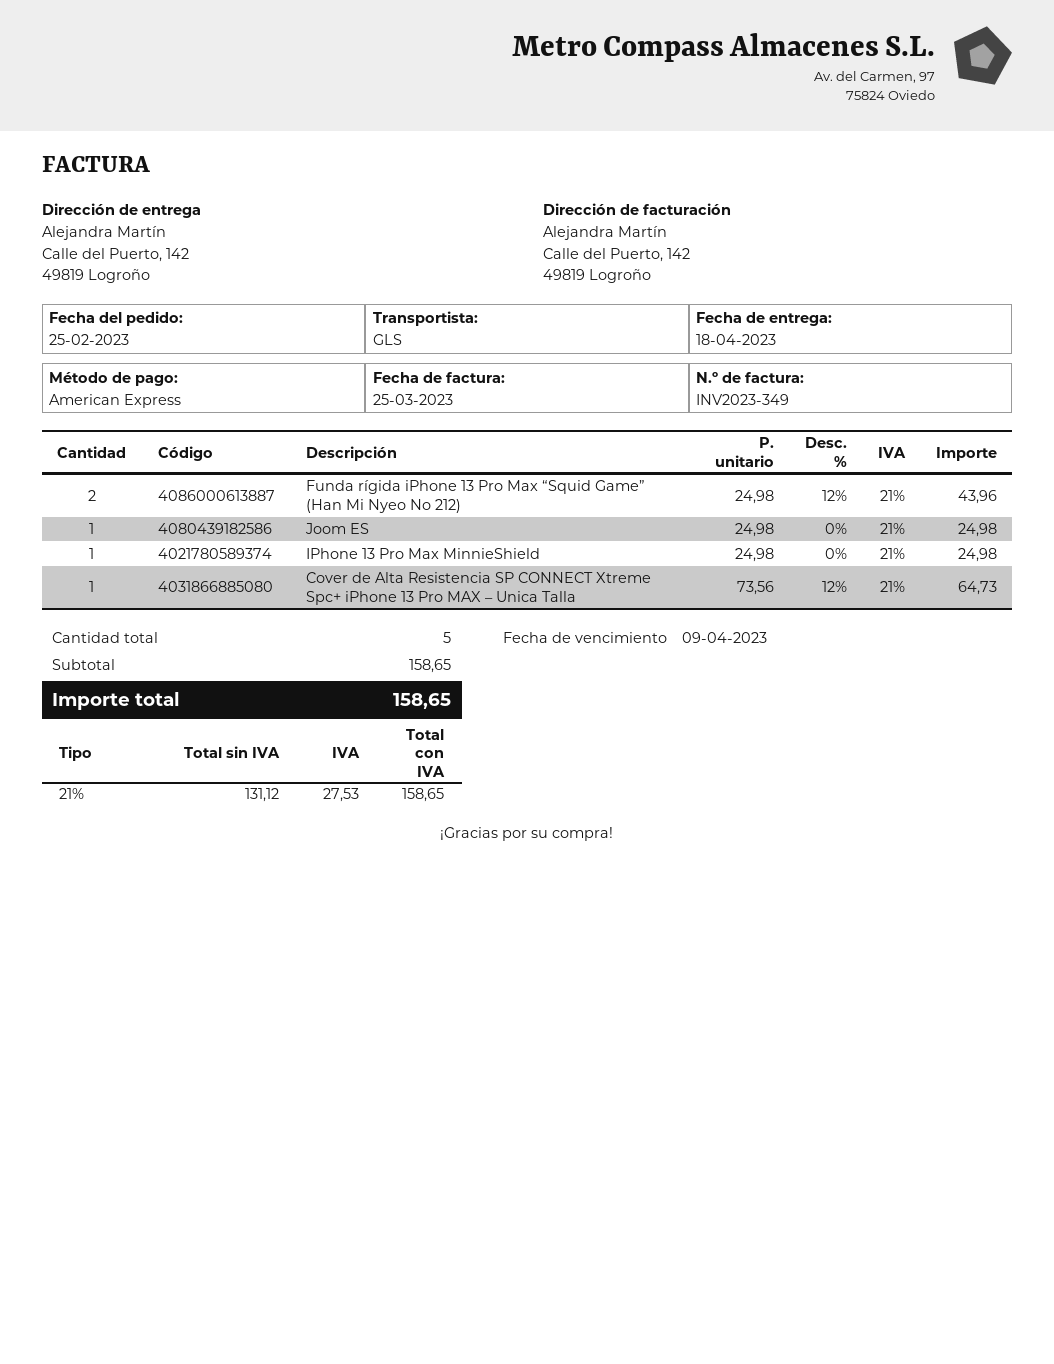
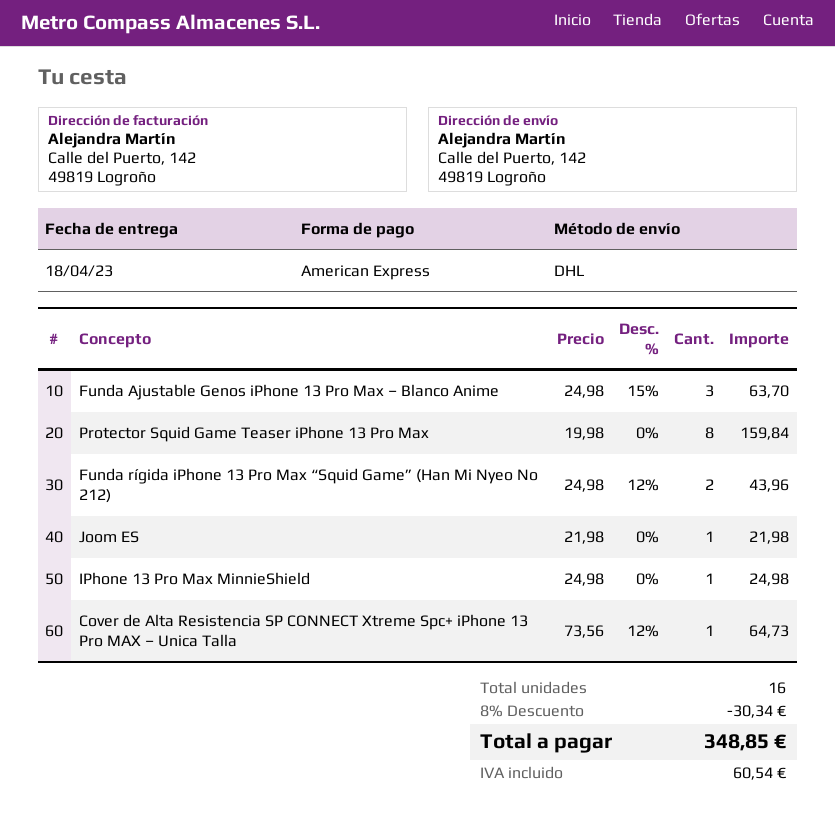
shipping method: GLS -> DHL
Joom ES: 1 x 24.98 = 24.98 -> 1 x 21.98 = 21.98
Funda Ajustable Genos iPhone 13 Pro Max – Blanco Anime: none -> 3 x 24.98 - 15% = 63.70
Protector Squid Game Teaser iPhone 13 Pro Max: none -> 8 x 19.98 = 159.84
total quantity: 5 -> 16
discount: none -> 8% = 30.34
tax: 27.53 -> 60.54
total: 158.65 -> 348.85

